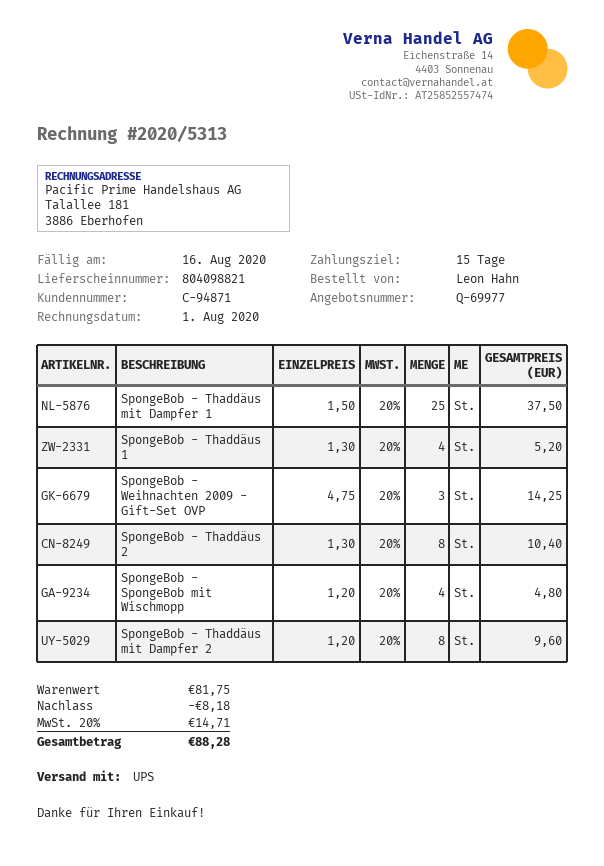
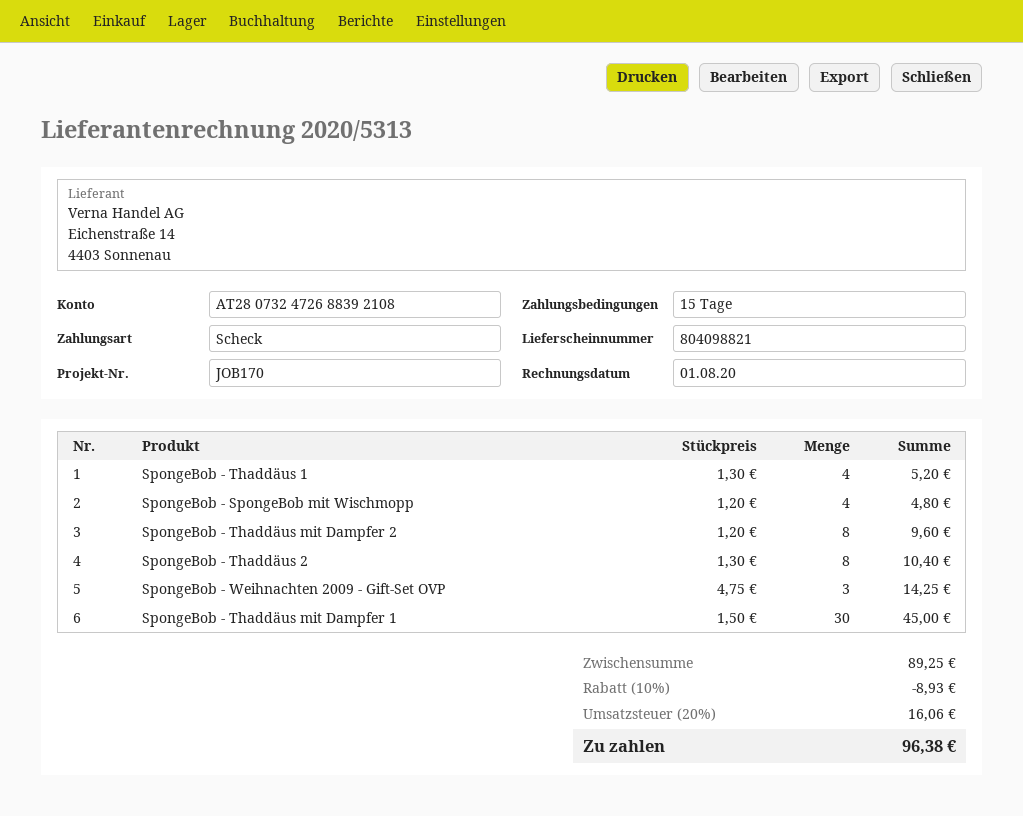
SpongeBob - Thaddäus mit Dampfer 1: 25 x 1.50 = 37.50 -> 30 x 1.50 = 45.00
subtotal: 81.75 -> 89.25
discount: 8.18 -> 8.93
tax: 20% = 14.71 -> 20% = 16.06
total: 88.28 -> 96.38

